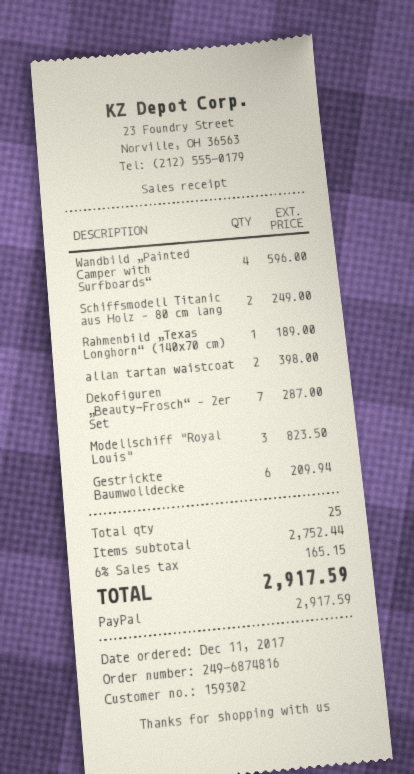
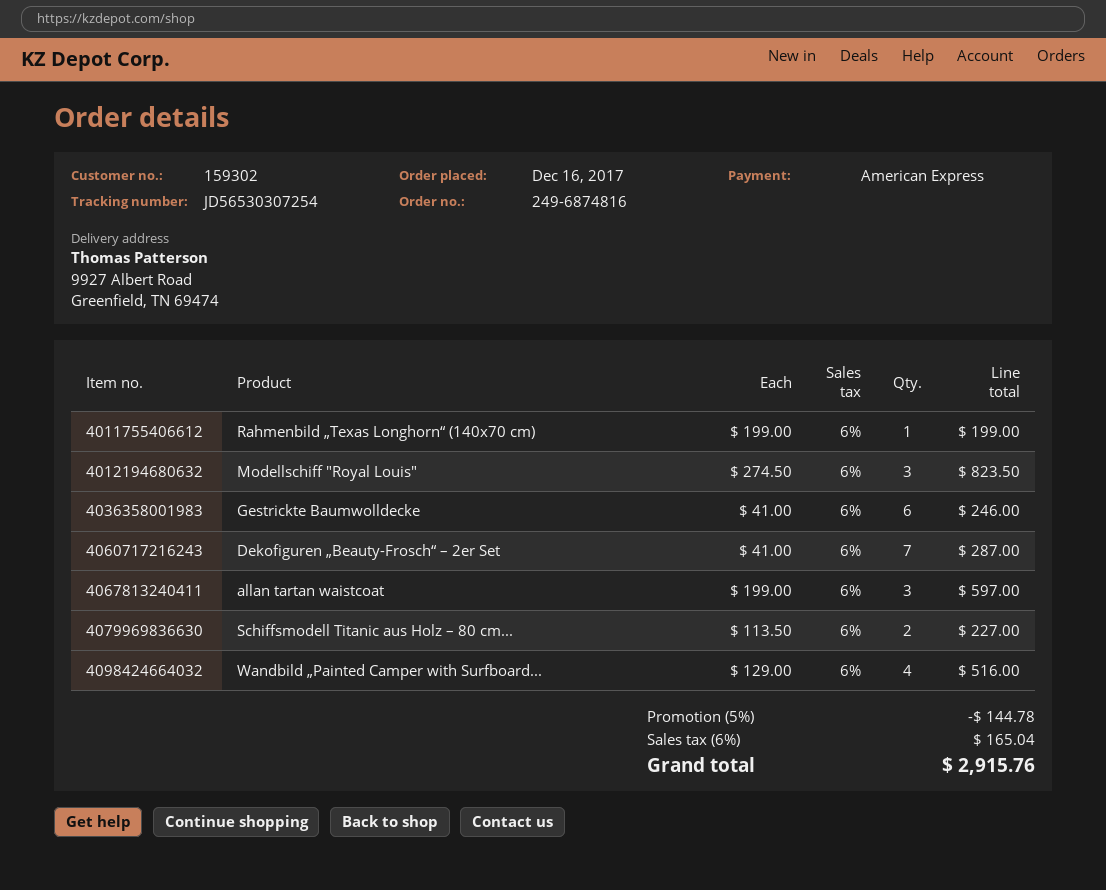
order date: 2017-12-11 -> 2017-12-16
payment method: PayPal -> American Express
Wandbild „Painted Camper with Surfboards“: 4 for 596.00 -> 4 for 516.00
Schiffsmodell Titanic aus Holz – 80 cm lang: 2 for 249.00 -> 2 for 227.00
Rahmenbild „Texas Longhorn“ (140x70 cm): 1 for 189.00 -> 1 for 199.00
allan tartan waistcoat: 2 for 398.00 -> 3 for 597.00
Gestrickte Baumwolldecke: 6 for 209.94 -> 6 for 246.00
discount: none -> 5% = 144.78
tax: 6% = 165.15 -> 6% = 165.04
total: 2917.59 -> 2915.76

